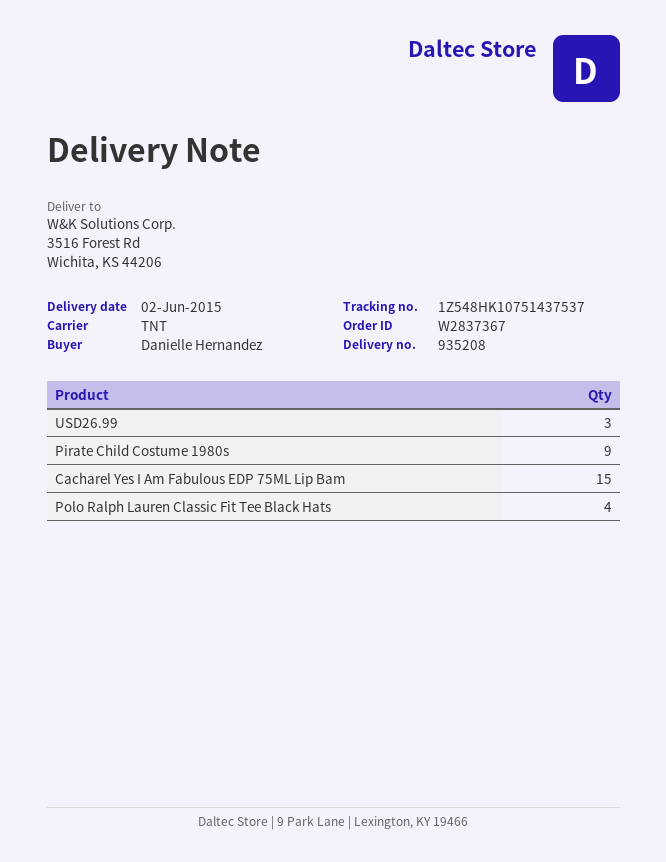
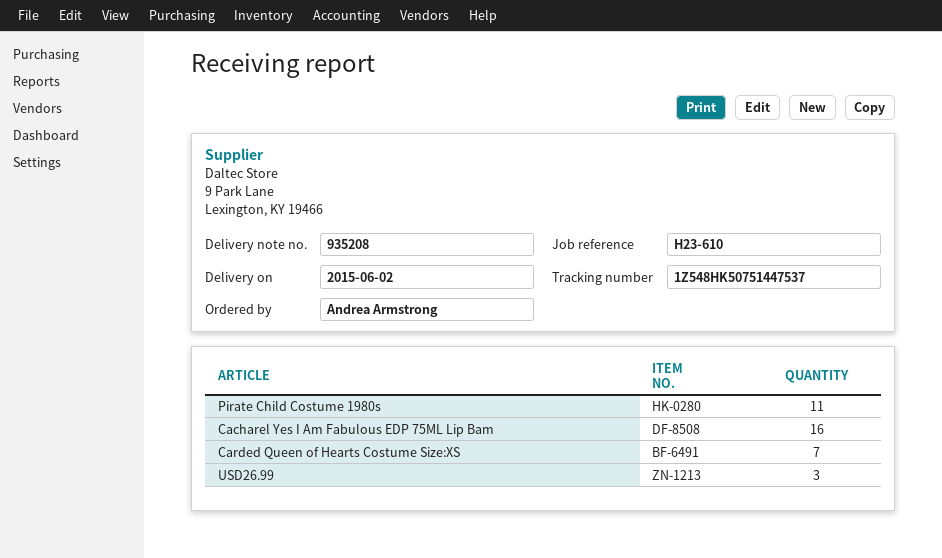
ordered by: Danielle Hernandez -> Andrea Armstrong
tracking number: 1Z548HK10751437537 -> 1Z548HK50751447537
Pirate Child Costume 1980s: 9 -> 11
Cacharel Yes I Am Fabulous EDP 75ML Lip Bam: 15 -> 16
Polo Ralph Lauren Classic Fit Tee Black Hats: 4 -> none
Carded Queen of Hearts Costume Size:XS: none -> 7

